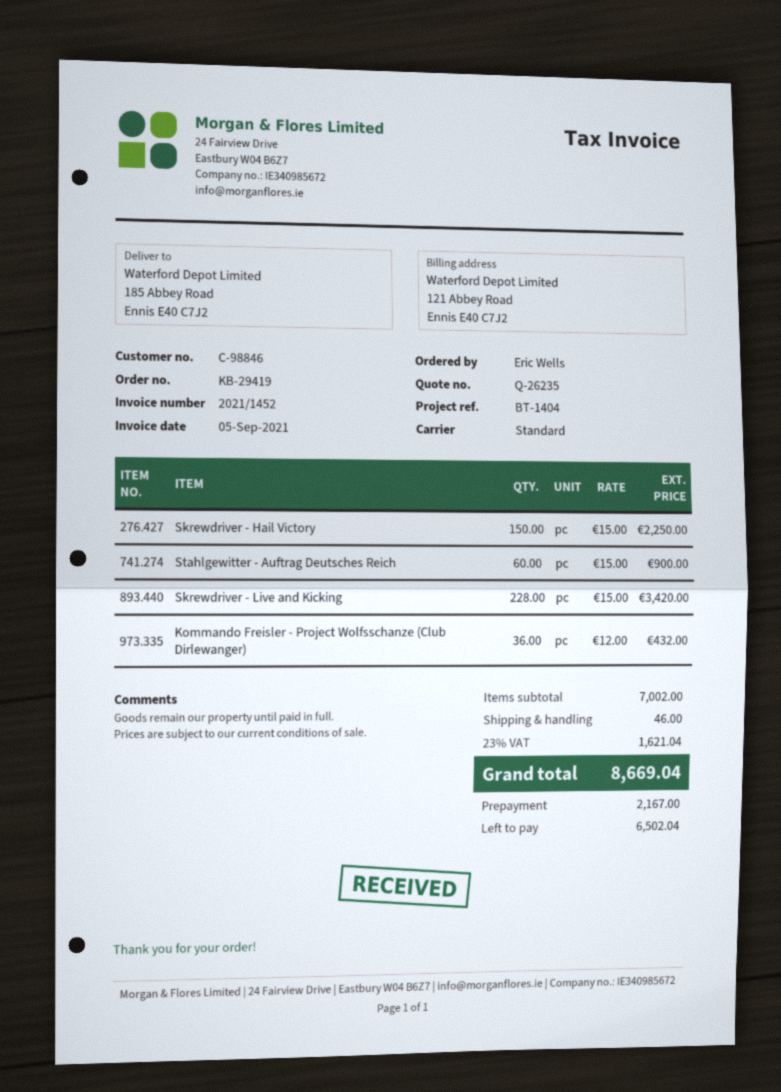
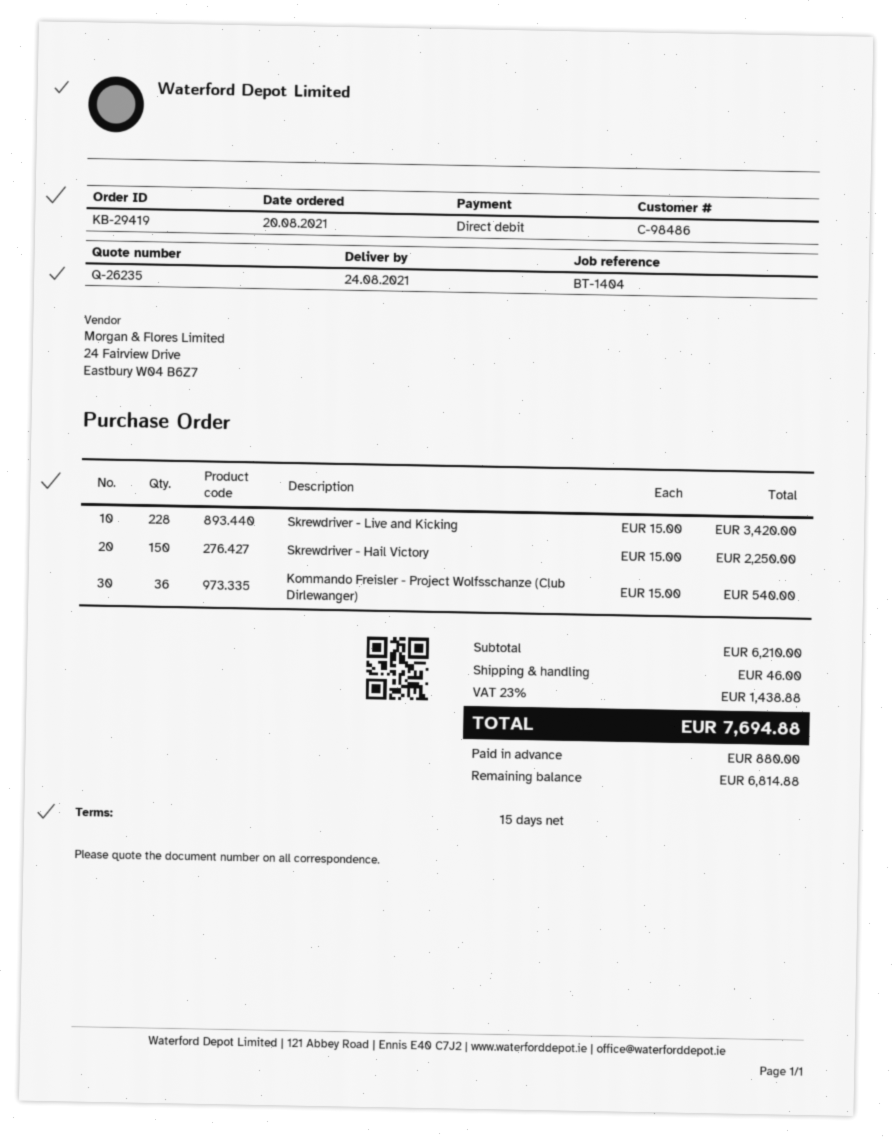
customer number: C-98846 -> C-98486
Stahlgewitter - Auftrag Deutsches Reich: 60 x 15.00 = 900.00 -> none
Kommando Freisler - Project Wolfsschanze (Club Dirlewanger): 36 x 12.00 = 432.00 -> 36 x 15.00 = 540.00
subtotal: 7002.00 -> 6210.00
tax: 23% = 1621.04 -> 23% = 1438.88
total: 8669.04 -> 7694.88
deposit: 2167.00 -> 880.00
balance: 6502.04 -> 6814.88

